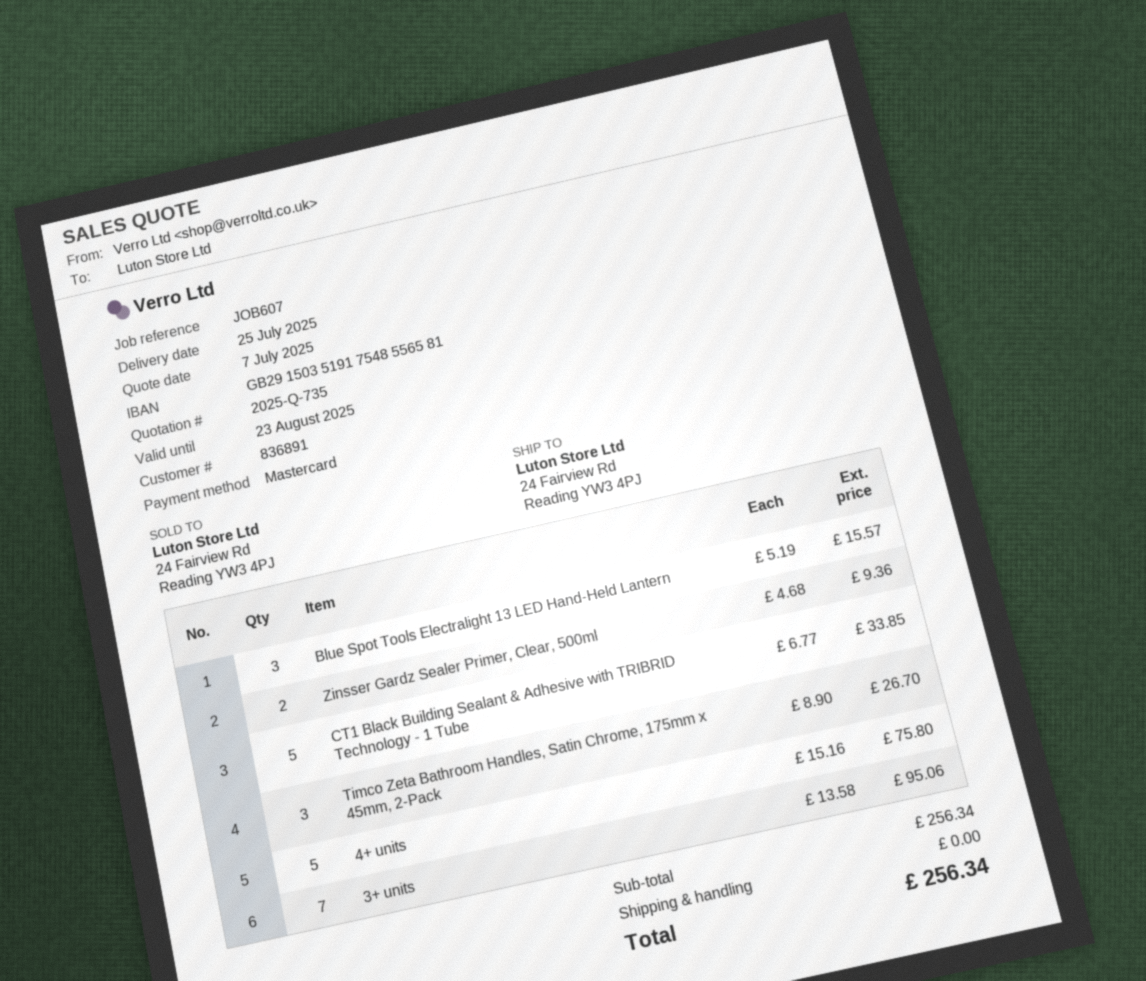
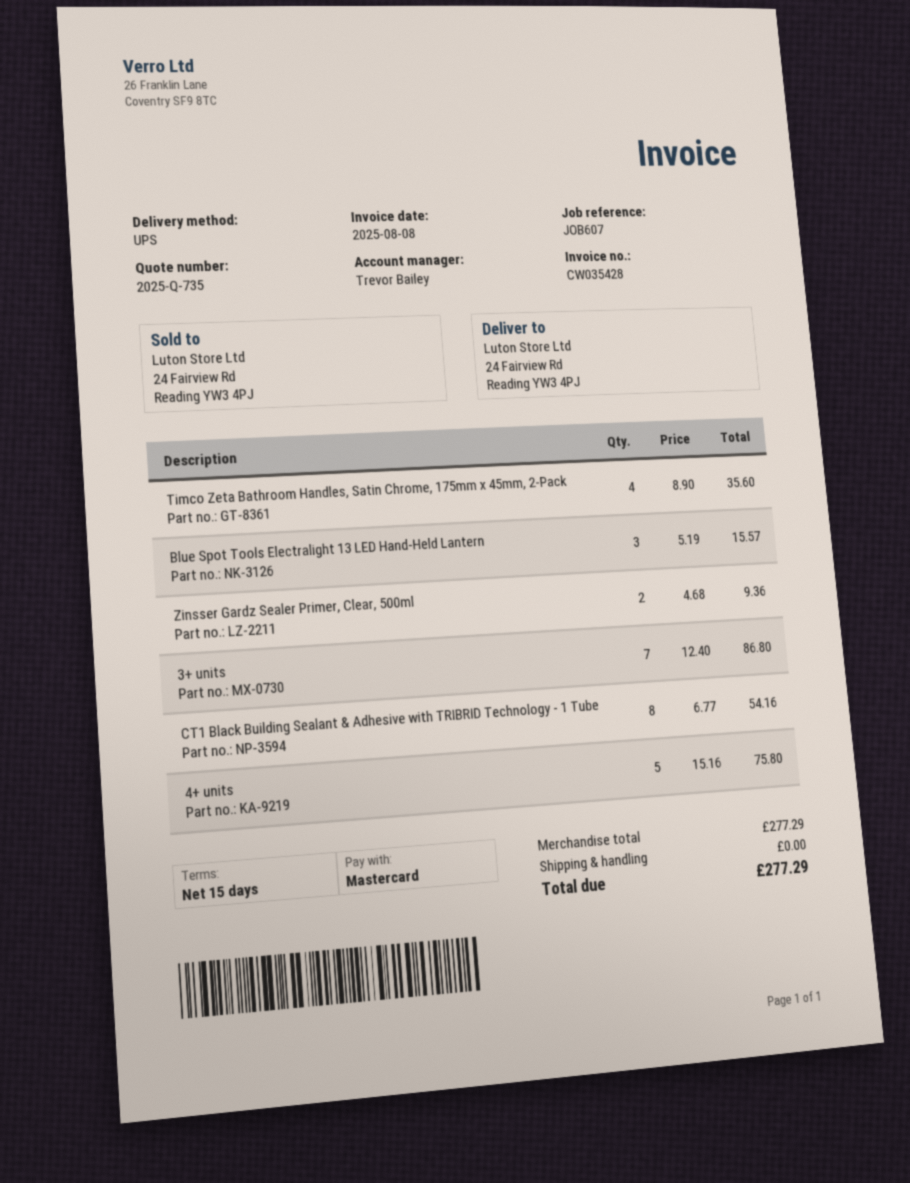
CT1 Black Building Sealant & Adhesive with TRIBRID Technology - 1 Tube: 5 x 6.77 = 33.85 -> 8 x 6.77 = 54.16
Timco Zeta Bathroom Handles, Satin Chrome, 175mm x 45mm, 2-Pack: 3 x 8.90 = 26.70 -> 4 x 8.90 = 35.60
3+ units: 7 x 13.58 = 95.06 -> 7 x 12.40 = 86.80
subtotal: 256.34 -> 277.29
total: 256.34 -> 277.29

